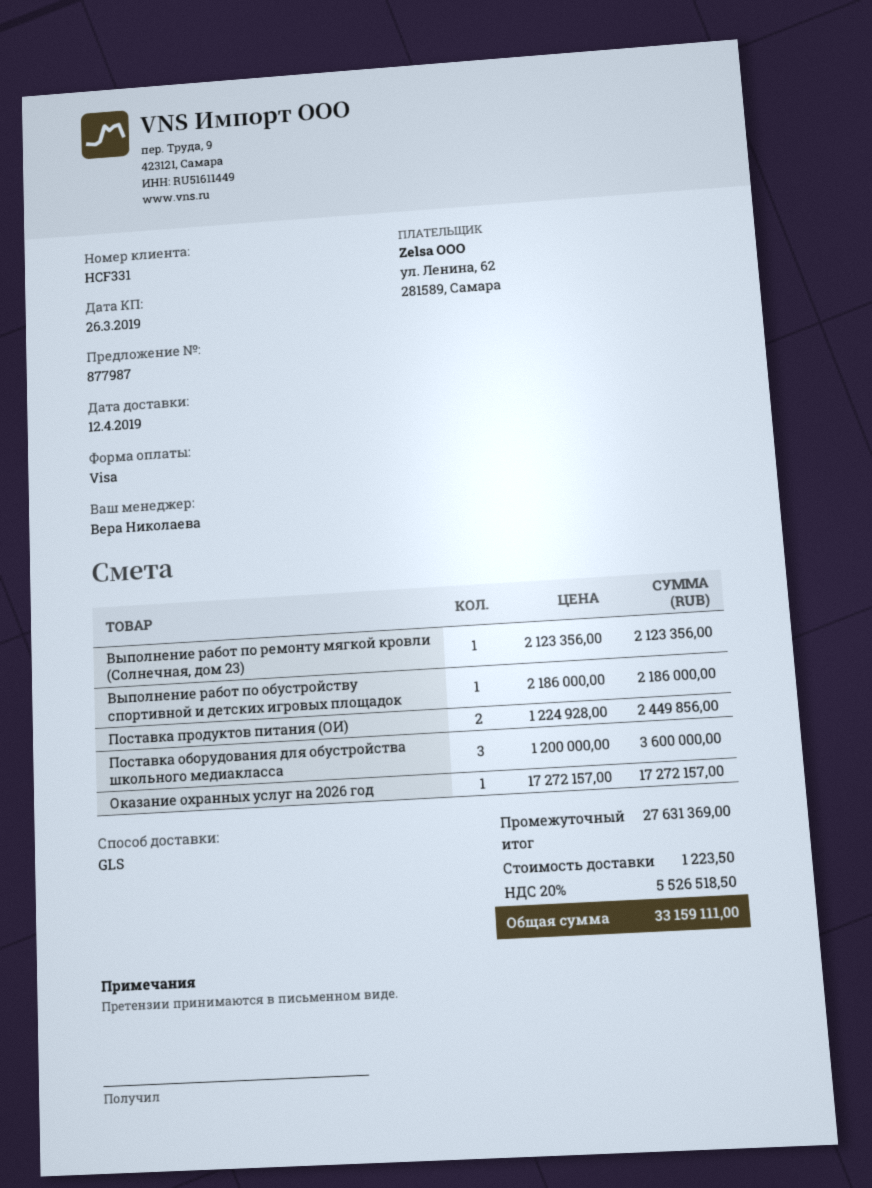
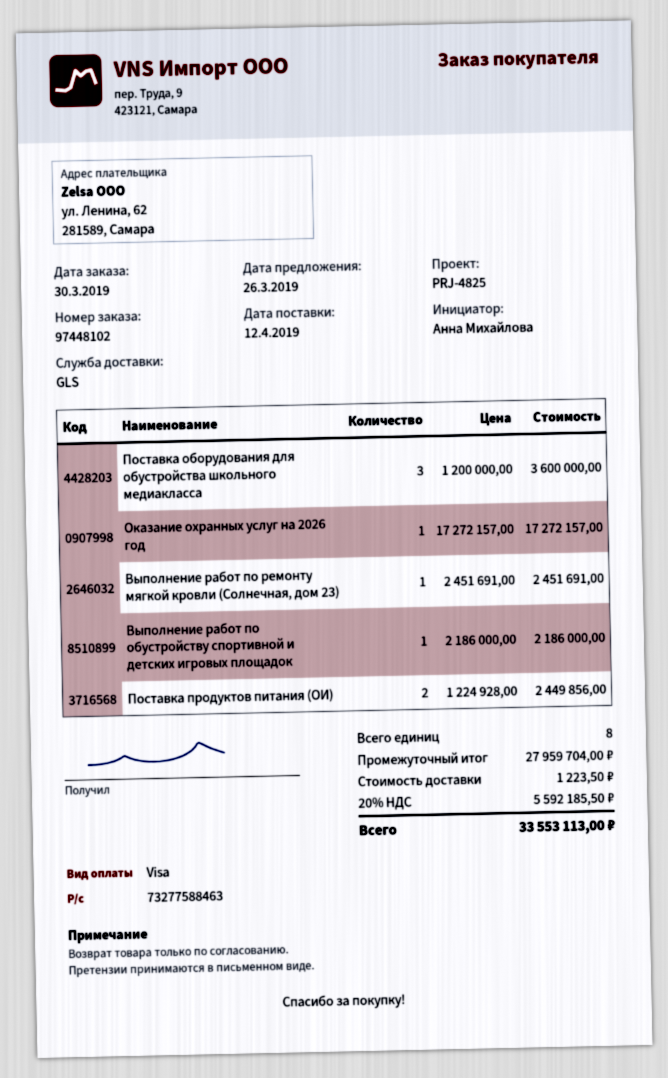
Выполнение работ по ремонту мягкой кровли (Солнечная, дом 23): 1 x 2123356.00 = 2123356.00 -> 1 x 2451691.00 = 2451691.00
subtotal: 27631369.00 -> 27959704.00
tax: 20% = 5526518.50 -> 20% = 5592185.50
total: 33159111.00 -> 33553113.00

